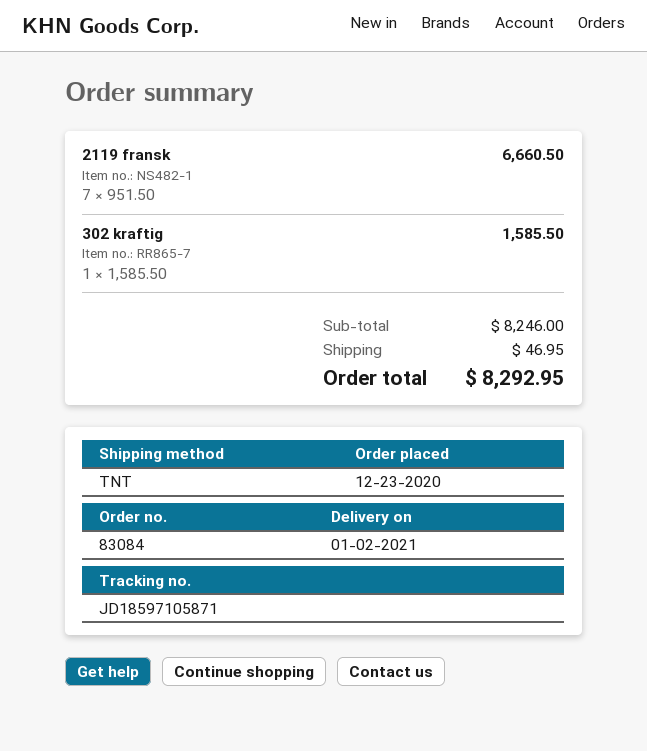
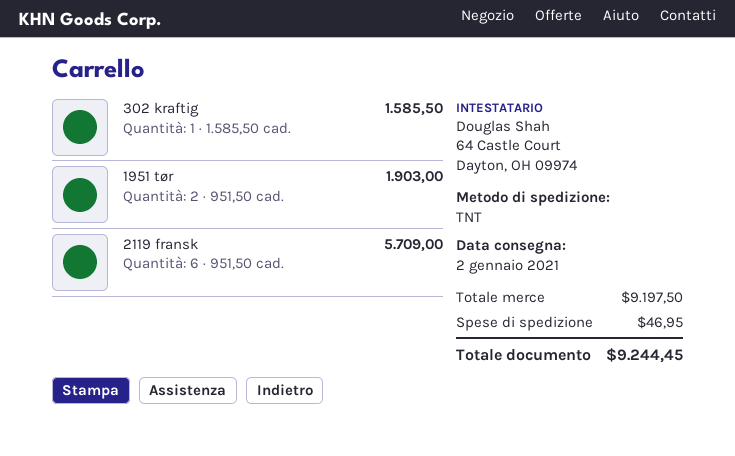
2119 fransk: 7 x 951.50 = 6660.50 -> 6 x 951.50 = 5709.00
1951 tør: none -> 2 x 951.50 = 1903.00
subtotal: 8246.00 -> 9197.50
total: 8292.95 -> 9244.45

